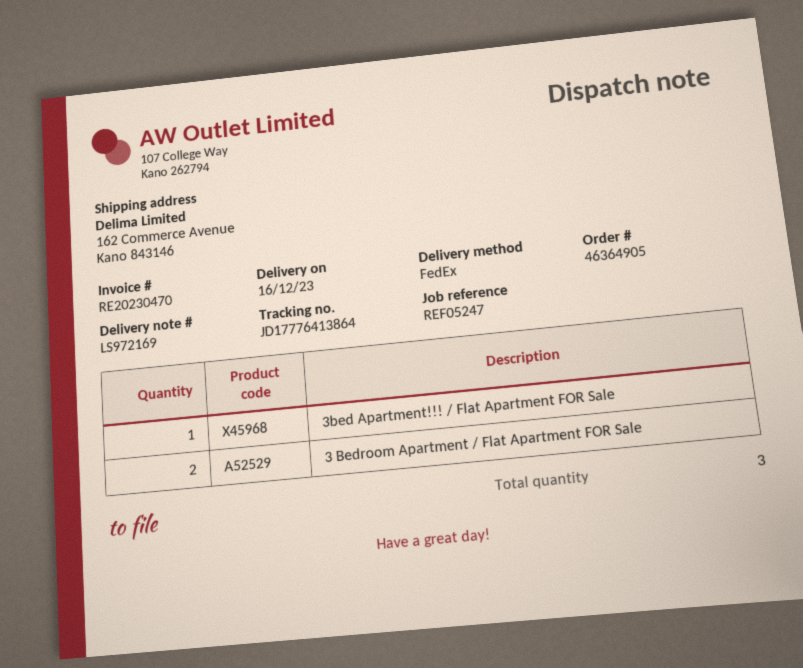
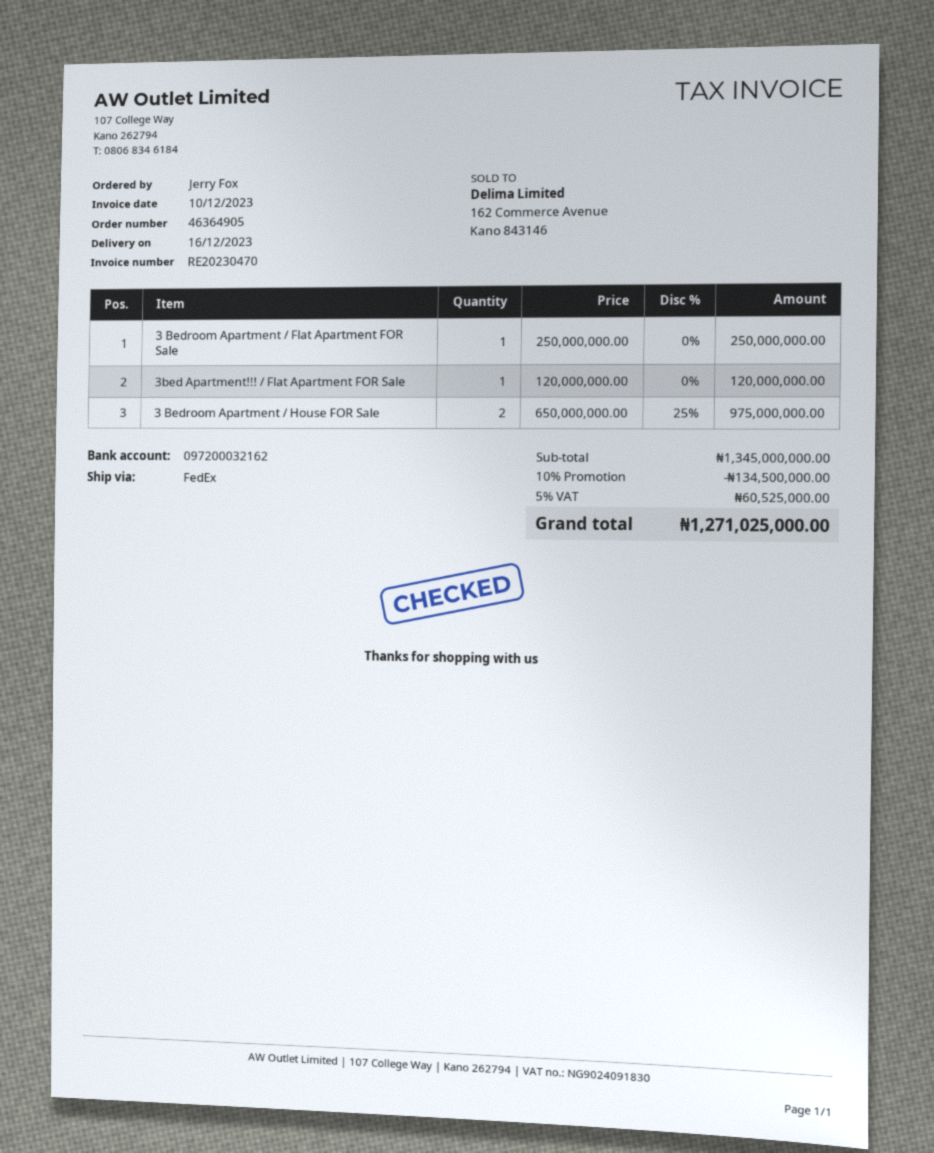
3 Bedroom Apartment / Flat Apartment FOR Sale: 2 -> 1
3 Bedroom Apartment / House FOR Sale: none -> 2

